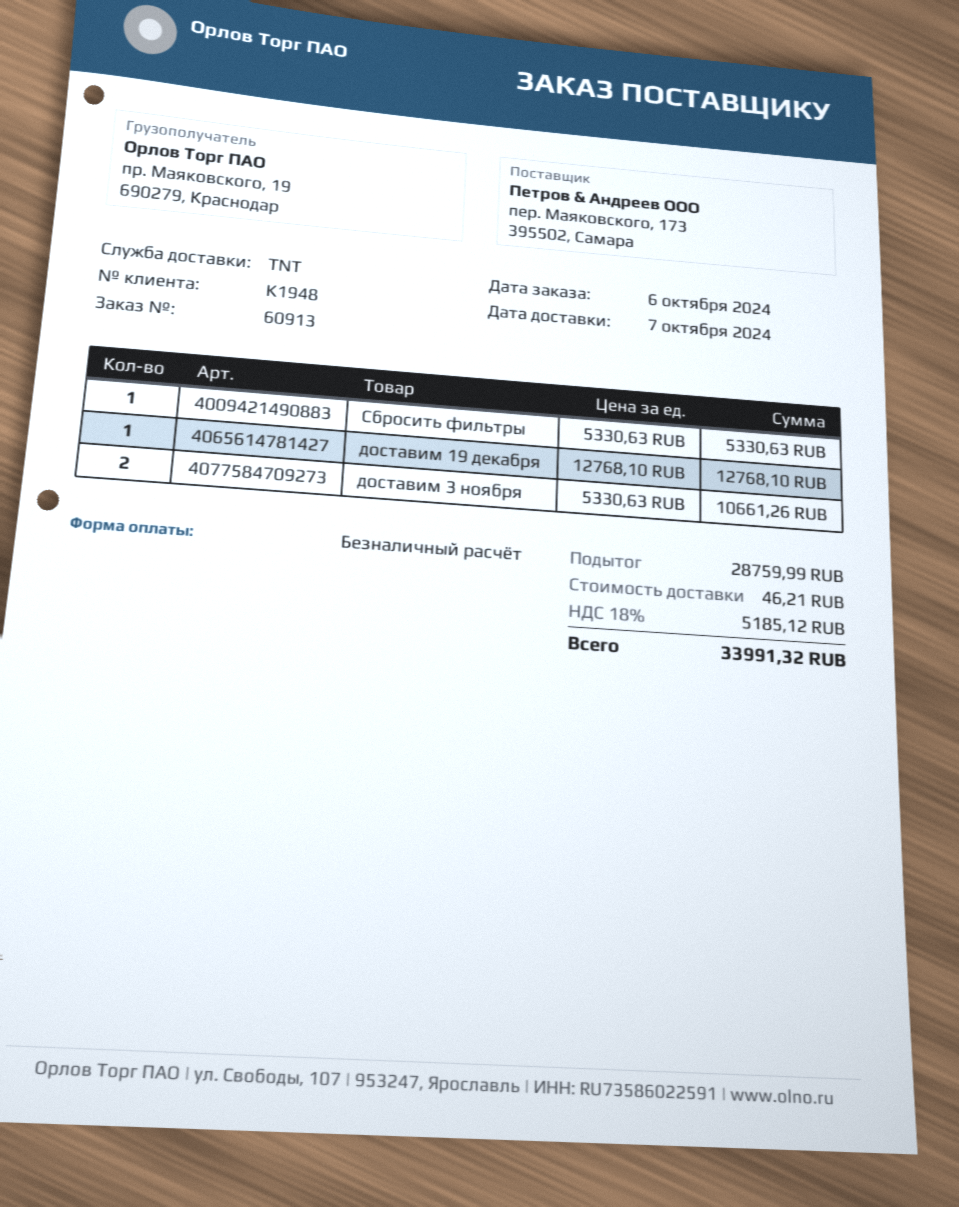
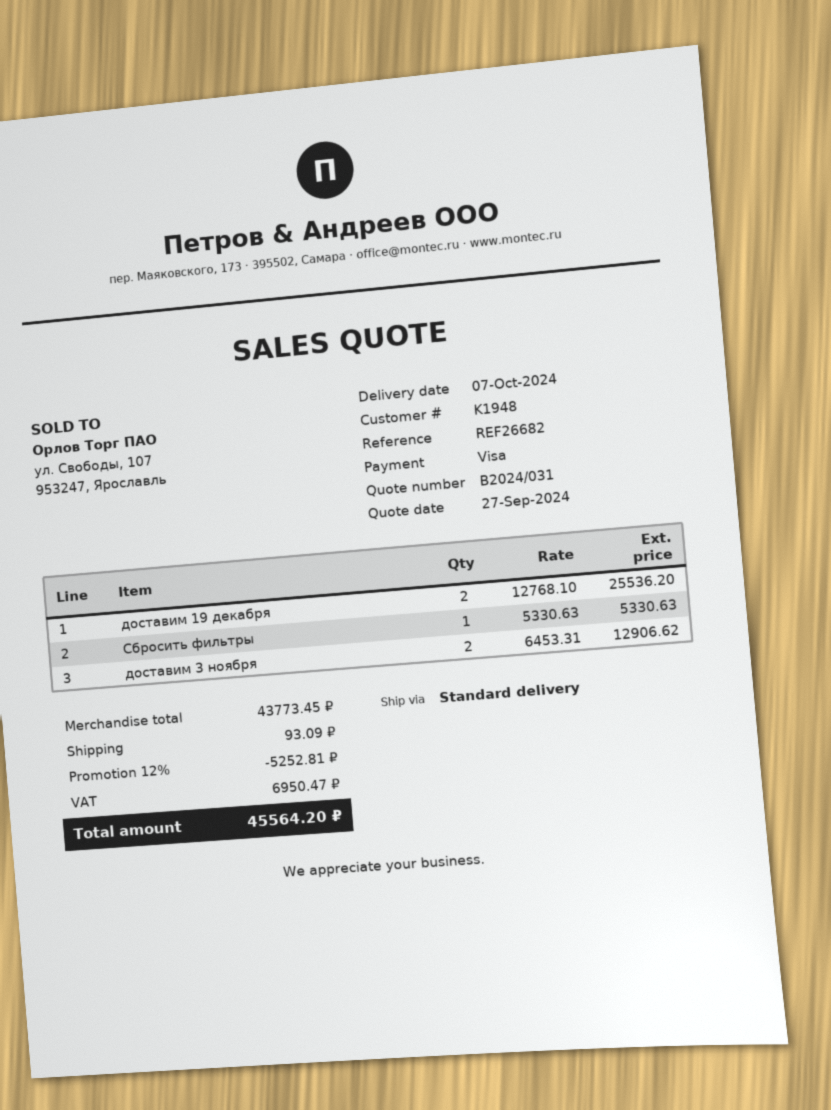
payment method: bank transfer -> Visa
shipping method: TNT -> standard
доставим 19 декабря: 1 x 12768.10 = 12768.10 -> 2 x 12768.10 = 25536.20
доставим 3 ноября: 2 x 5330.63 = 10661.26 -> 2 x 6453.31 = 12906.62
subtotal: 28759.99 -> 43773.45
discount: none -> 12% = 5252.81
shipping: 46.21 -> 93.09
tax: 5185.12 -> 6950.47
total: 33991.32 -> 45564.20

